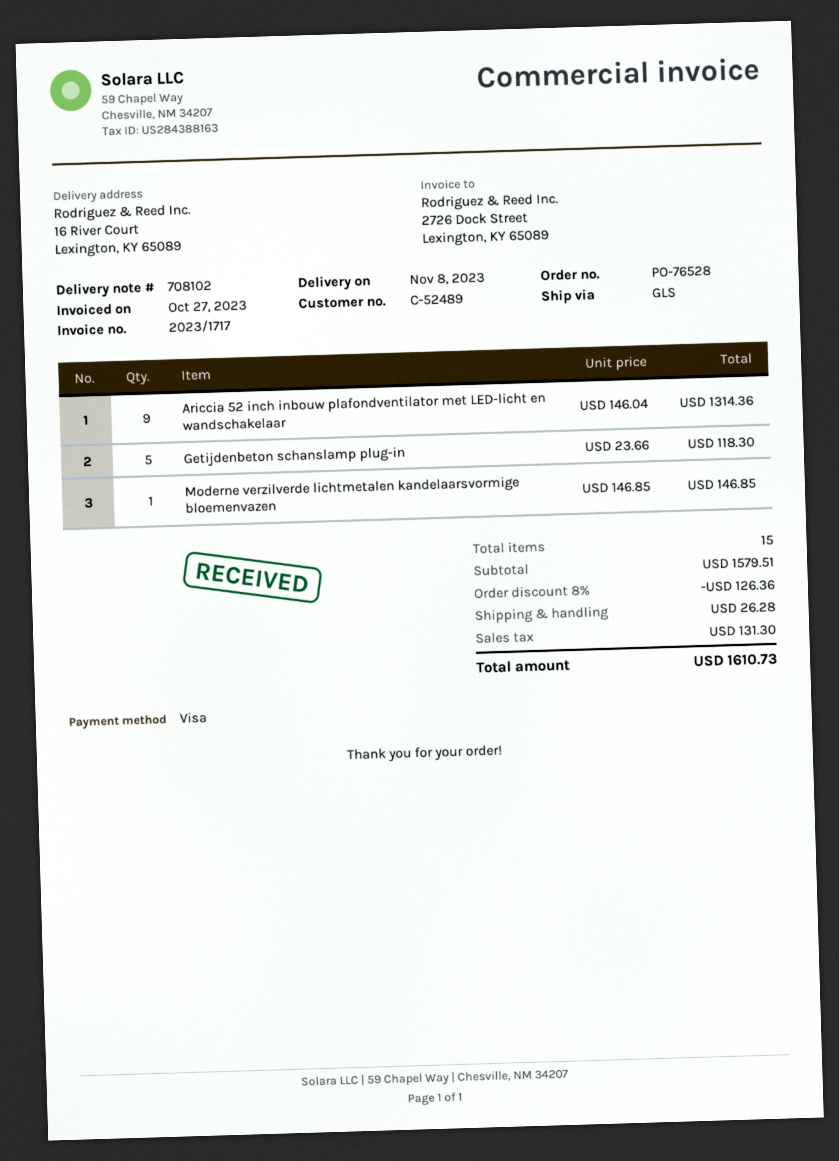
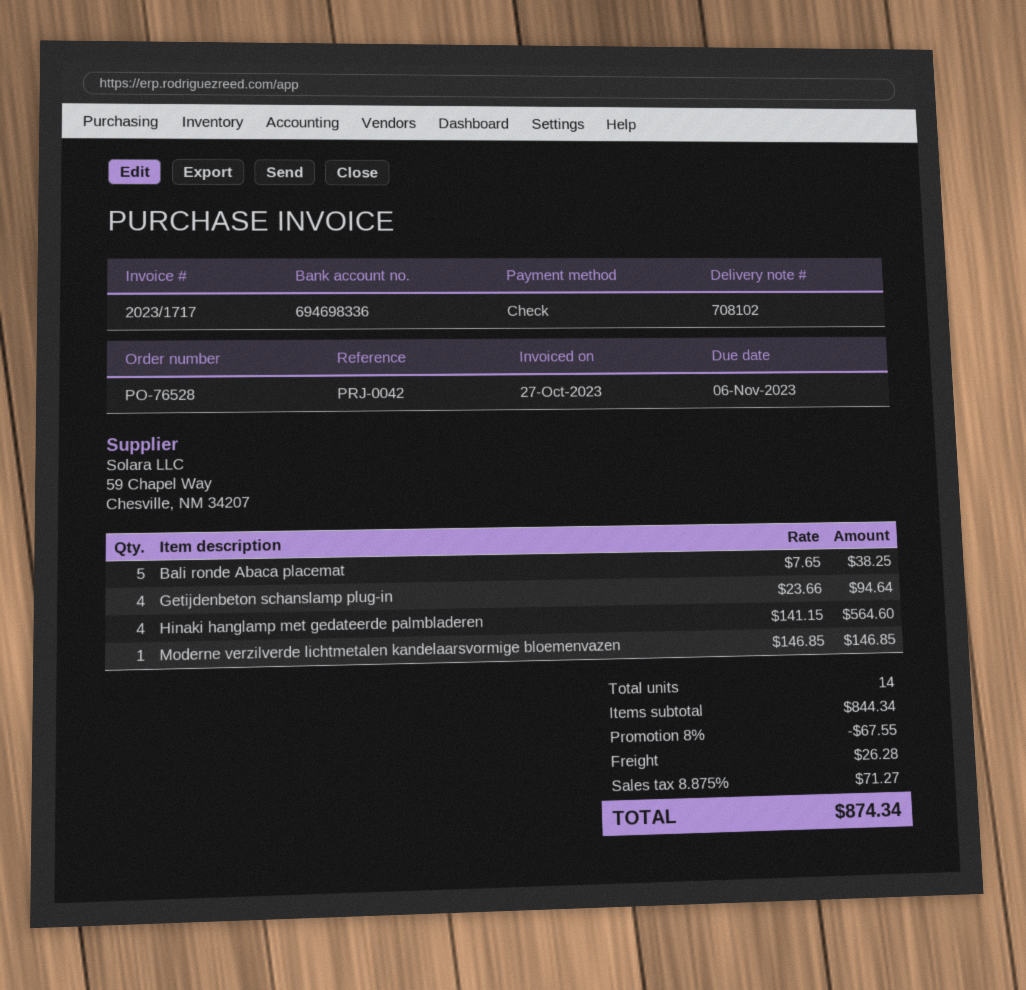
payment method: Visa -> cheque
Ariccia 52 inch inbouw plafondventilator met LED-licht en wandschakelaar: 9 x 146.04 = 1314.36 -> none
Getijdenbeton schanslamp plug-in: 5 x 23.66 = 118.30 -> 4 x 23.66 = 94.64
Bali ronde Abaca placemat: none -> 5 x 7.65 = 38.25
Hinaki hanglamp met gedateerde palmbladeren: none -> 4 x 141.15 = 564.60
total quantity: 15 -> 14
subtotal: 1579.51 -> 844.34
discount: 8% = 126.36 -> 8% = 67.55
tax: 131.30 -> 71.27
total: 1610.73 -> 874.34

